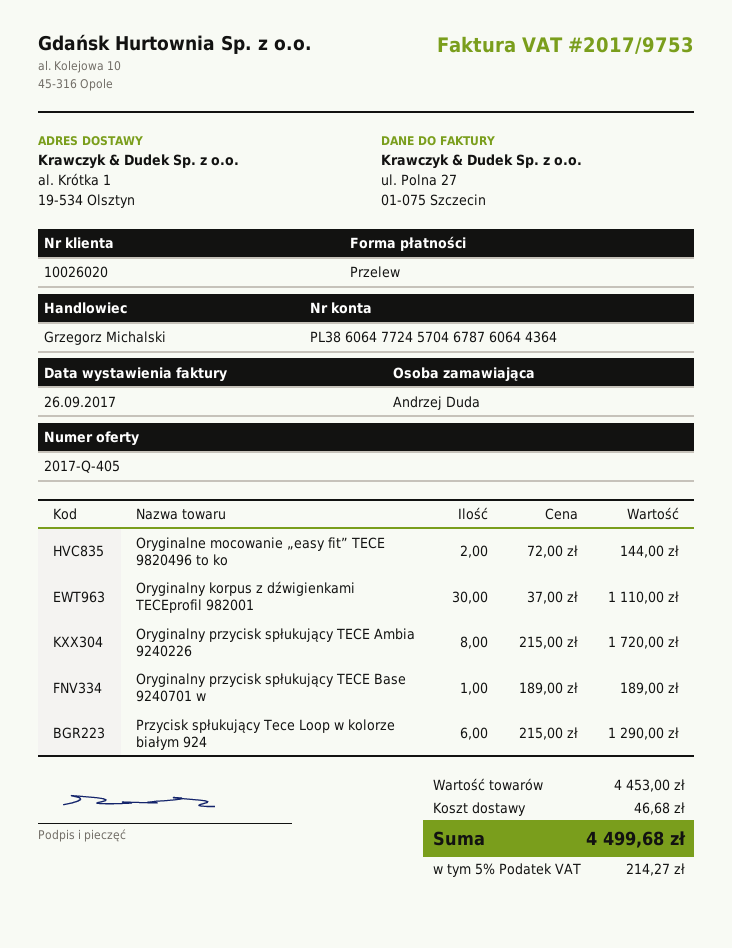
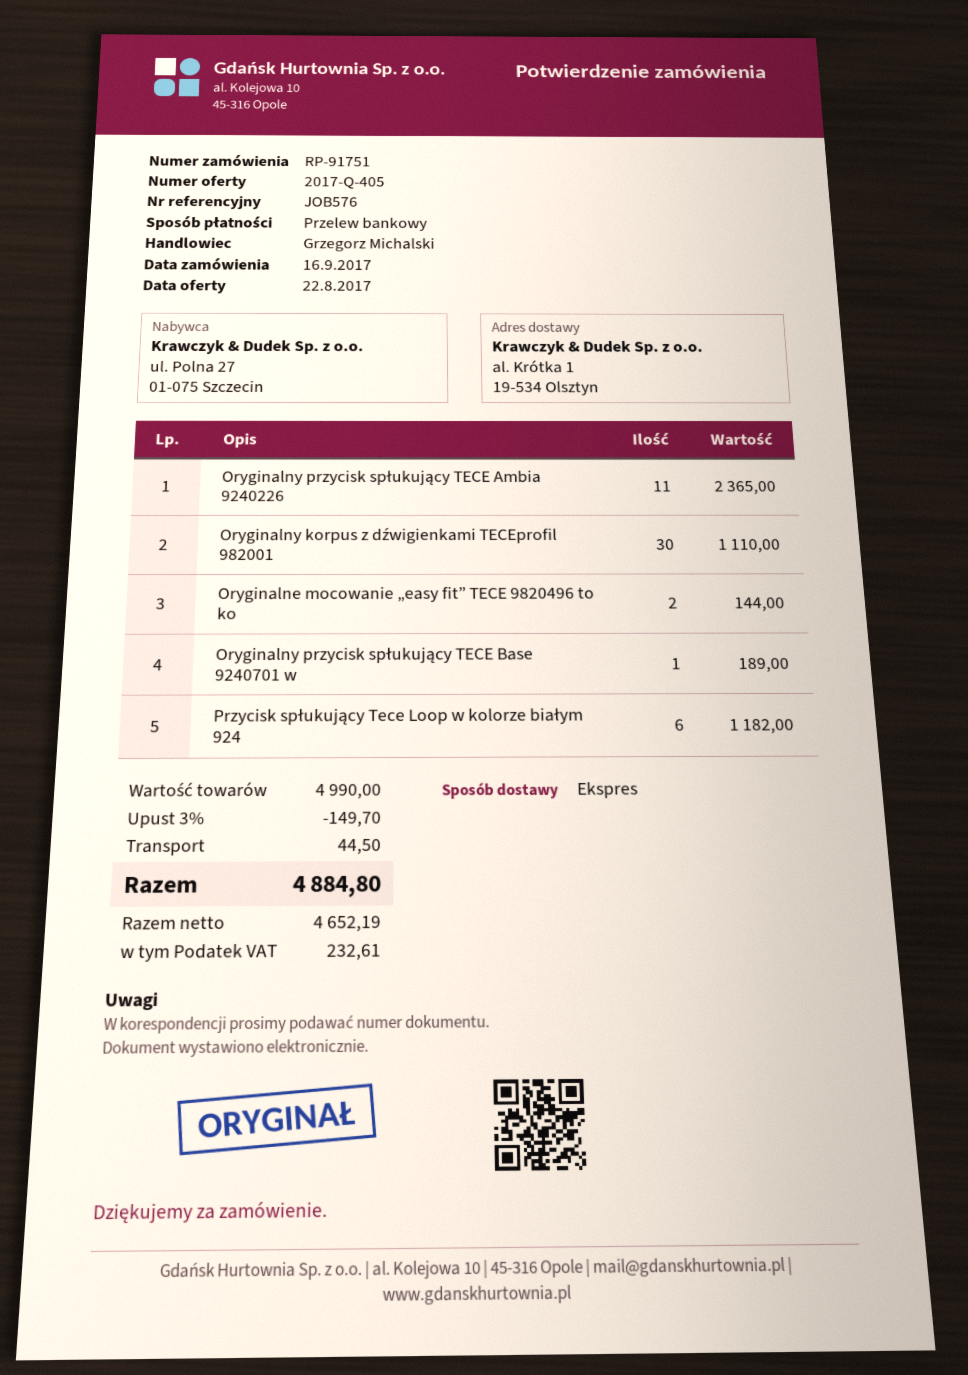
Oryginalny przycisk spłukujący TECE Ambia 9240226: 8 for 1720.00 -> 11 for 2365.00
Przycisk spłukujący Tece Loop w kolorze białym 924: 6 for 1290.00 -> 6 for 1182.00
subtotal: 4453.00 -> 4990.00
discount: none -> 3% = 149.70
shipping: 46.68 -> 44.50
tax: 214.27 -> 232.61
total: 4499.68 -> 4884.80

